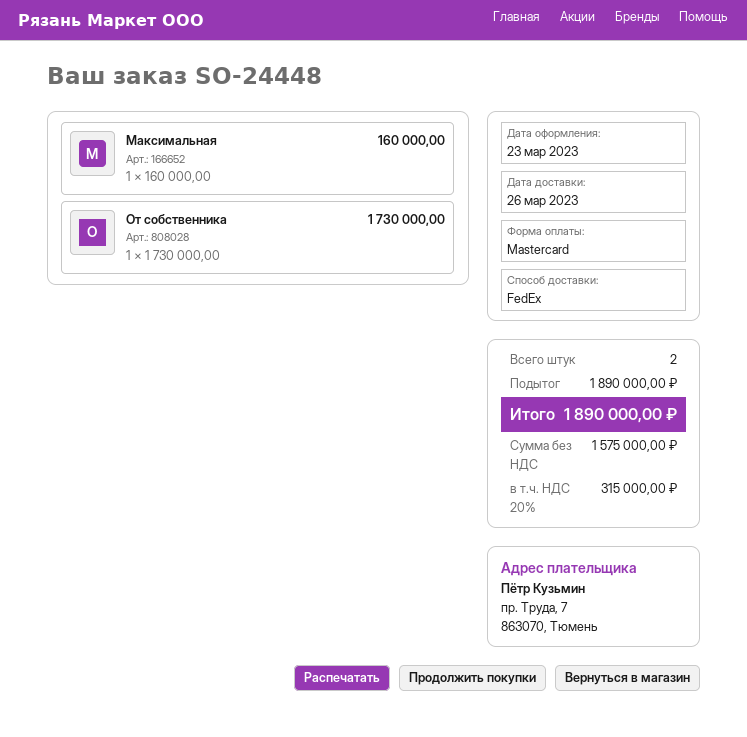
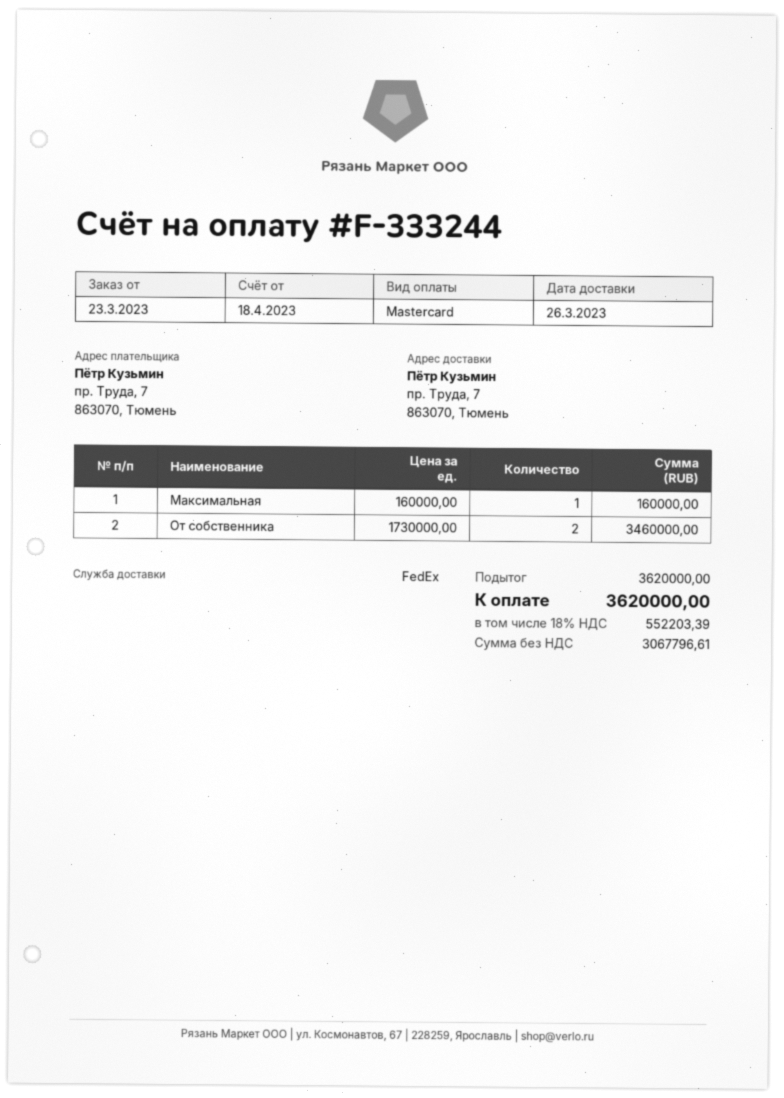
От собственника: 1 x 1730000.00 = 1730000.00 -> 2 x 1730000.00 = 3460000.00
subtotal: 1890000.00 -> 3620000.00
net: 1575000.00 -> 3067796.61
tax: 20% = 315000.00 -> 18% = 552203.39
total: 1890000.00 -> 3620000.00

